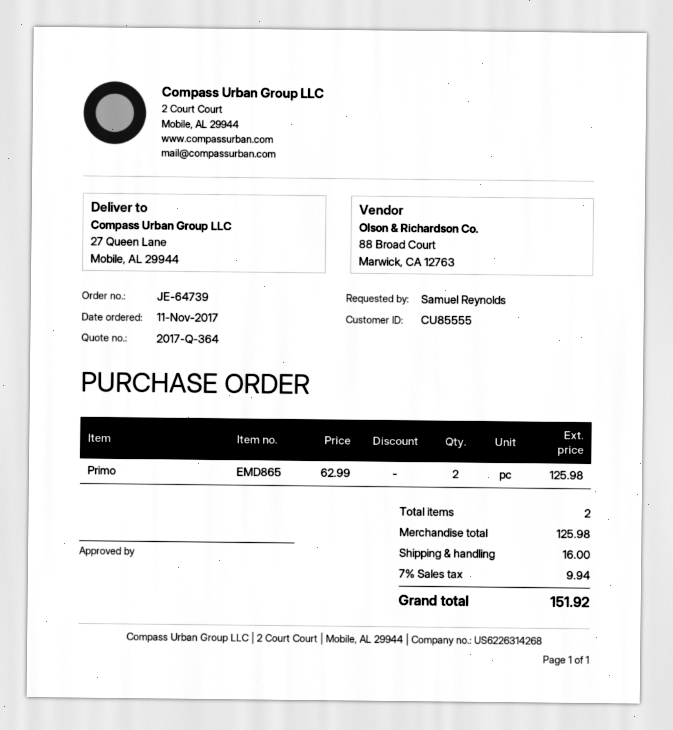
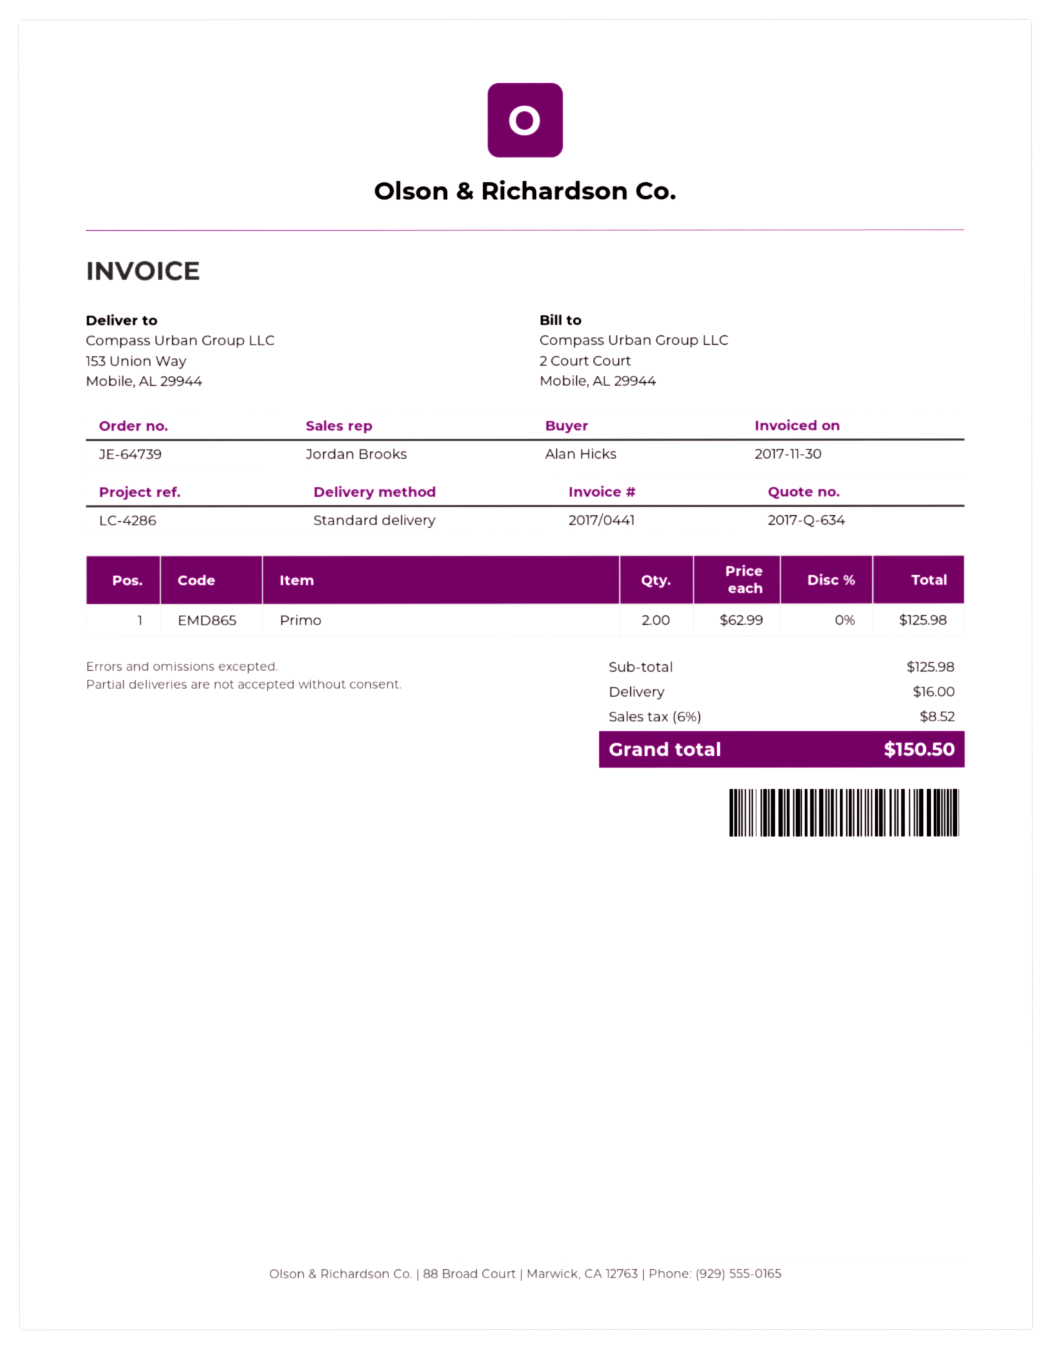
quote number: 2017-Q-364 -> 2017-Q-634
ordered by: Samuel Reynolds -> Alan Hicks
ship to: 27 Queen Lane, Mobile, AL 29944 -> 153 Union Way, Mobile, AL 29944
tax: 7% = 9.94 -> 6% = 8.52
total: 151.92 -> 150.50

